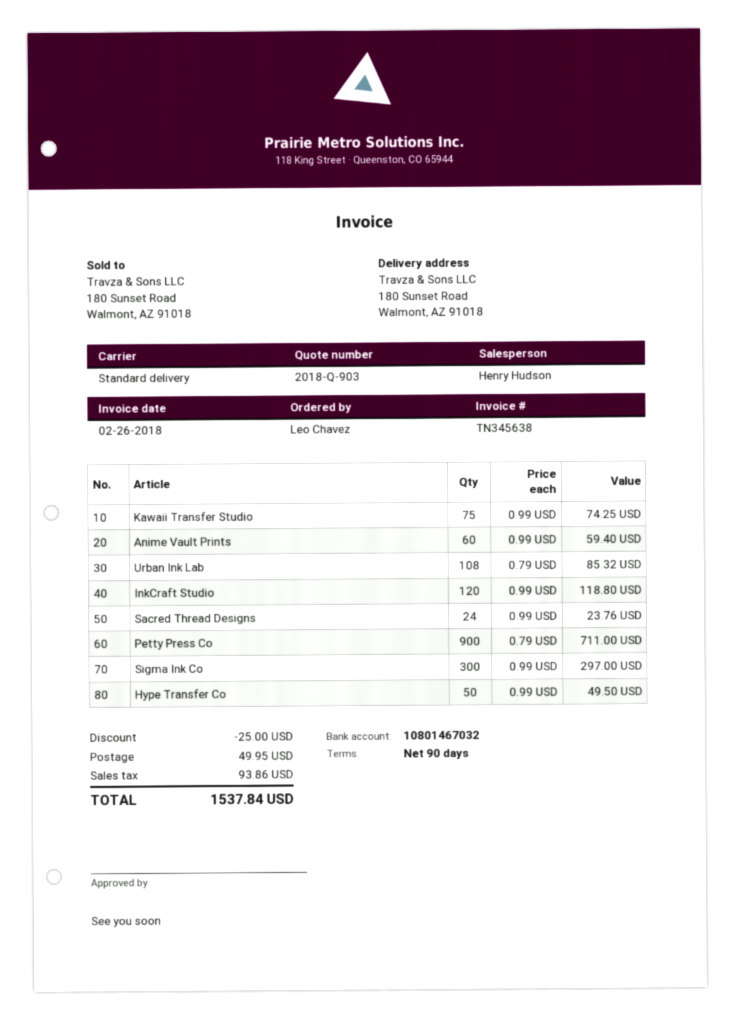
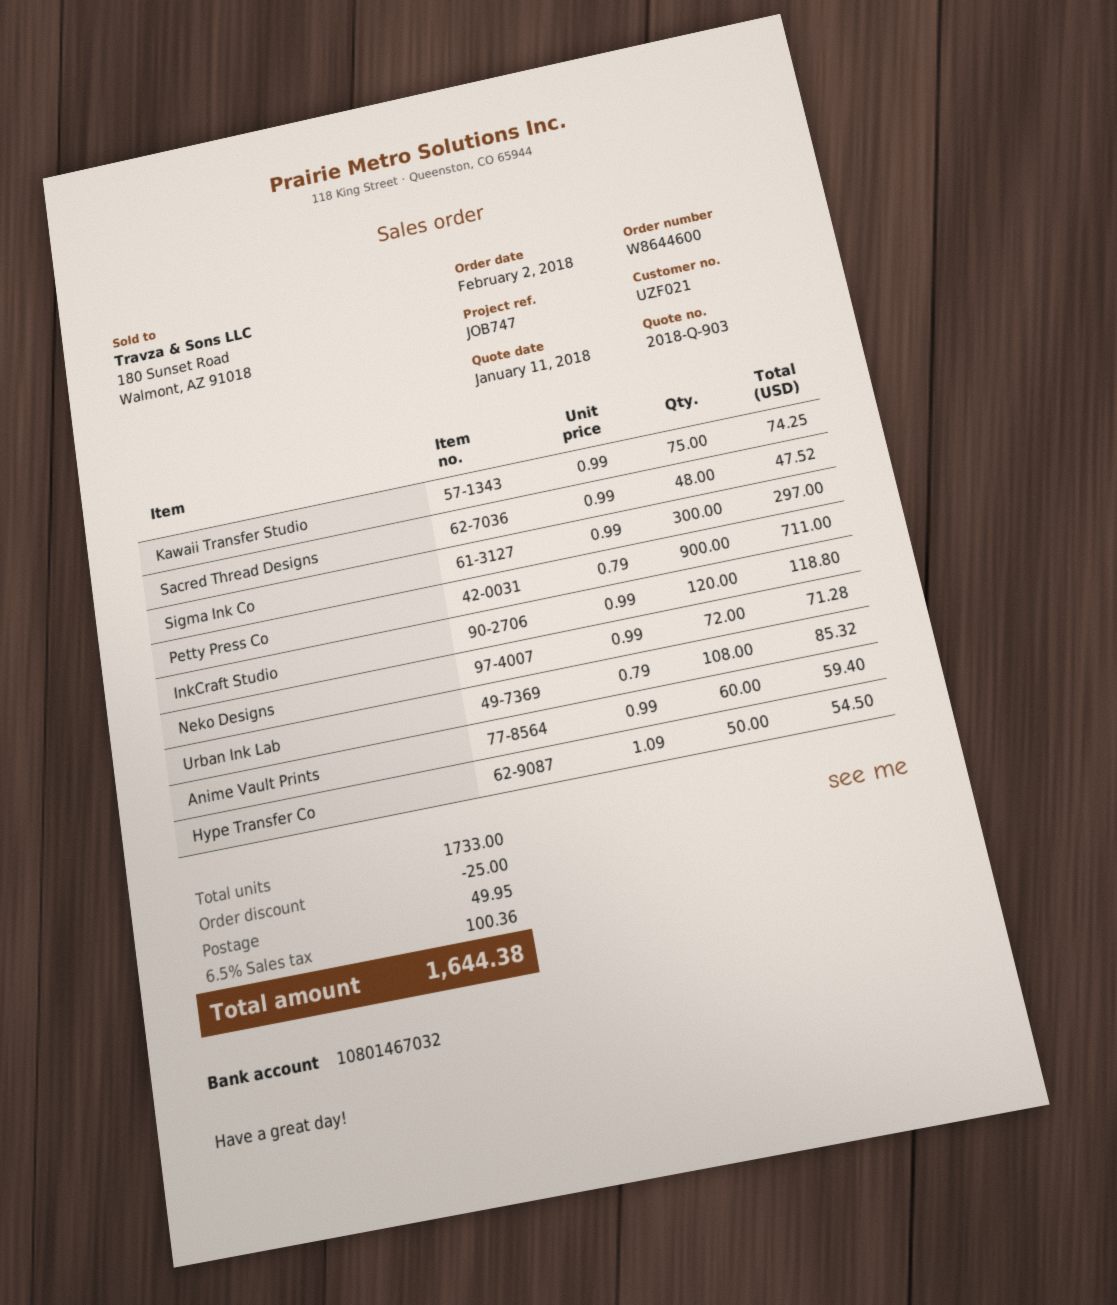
Sacred Thread Designs: 24 x 0.99 = 23.76 -> 48 x 0.99 = 47.52
Hype Transfer Co: 50 x 0.99 = 49.50 -> 50 x 1.09 = 54.50
Neko Designs: none -> 72 x 0.99 = 71.28
tax: 93.86 -> 100.36
total: 1537.84 -> 1644.38

